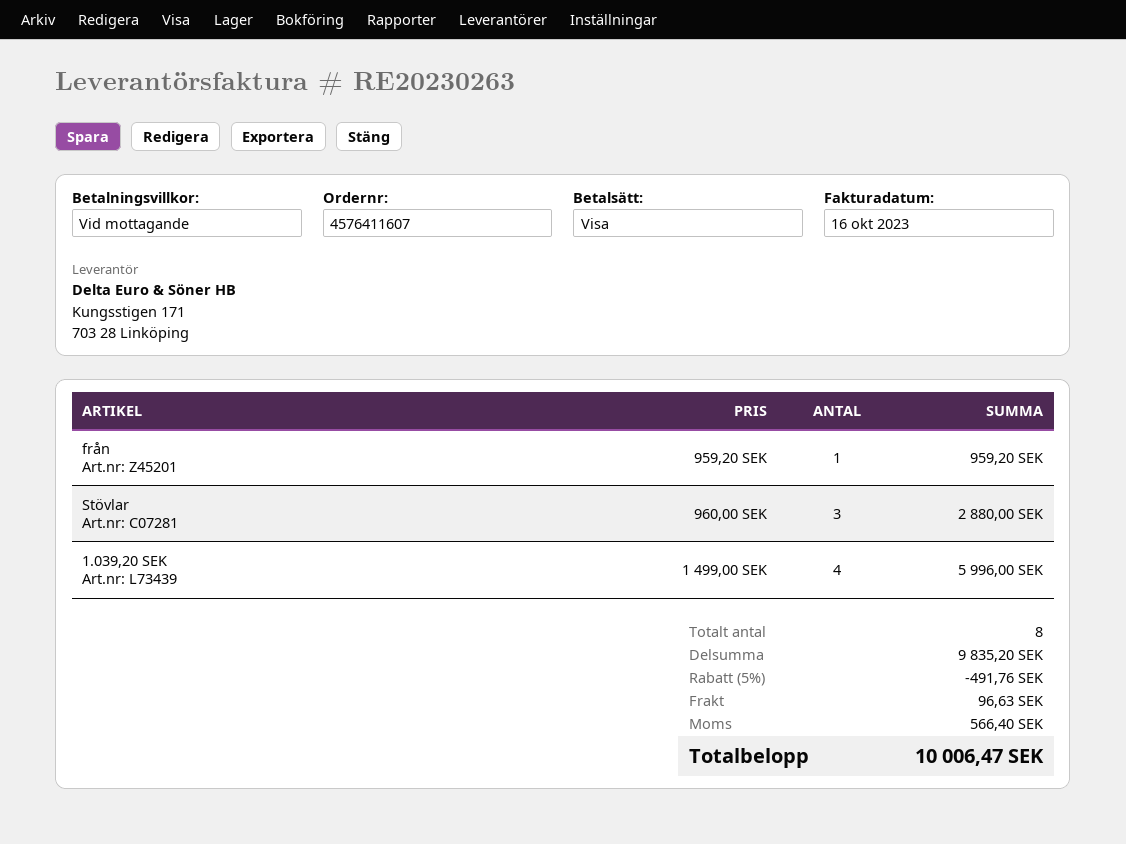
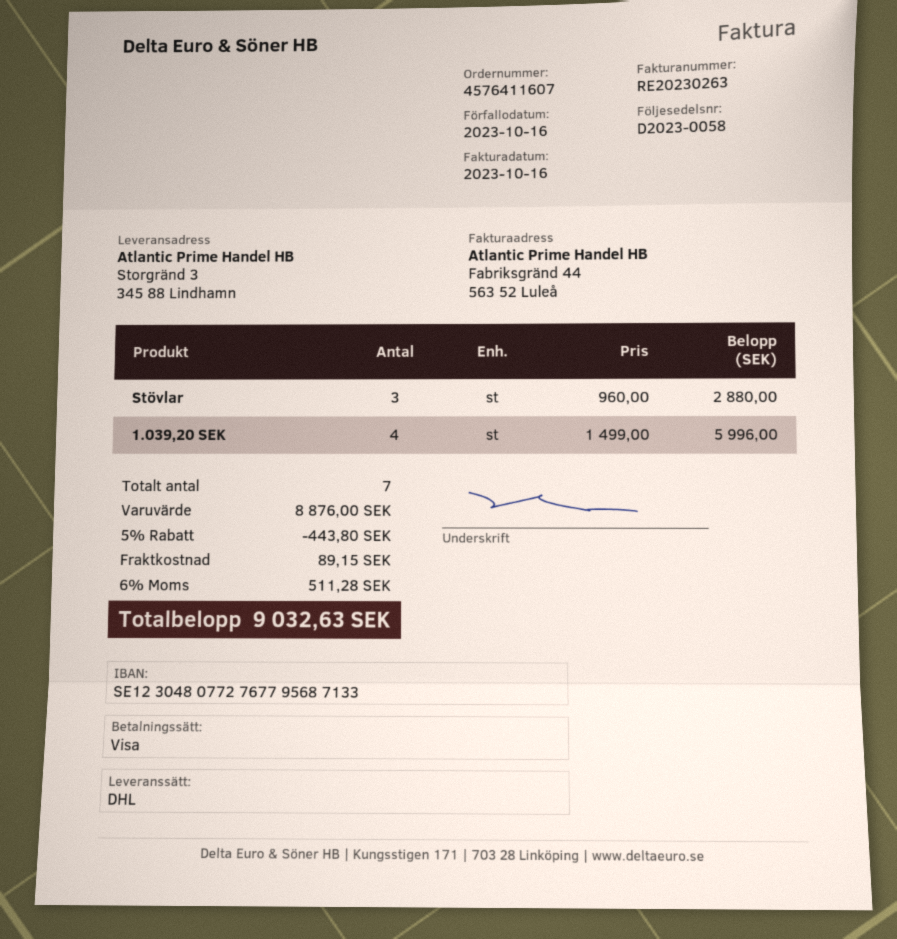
från: 1 x 959.20 = 959.20 -> none
total quantity: 8 -> 7
subtotal: 9835.20 -> 8876.00
discount: 5% = 491.76 -> 5% = 443.80
shipping: 96.63 -> 89.15
tax: 566.40 -> 511.28
total: 10006.47 -> 9032.63

